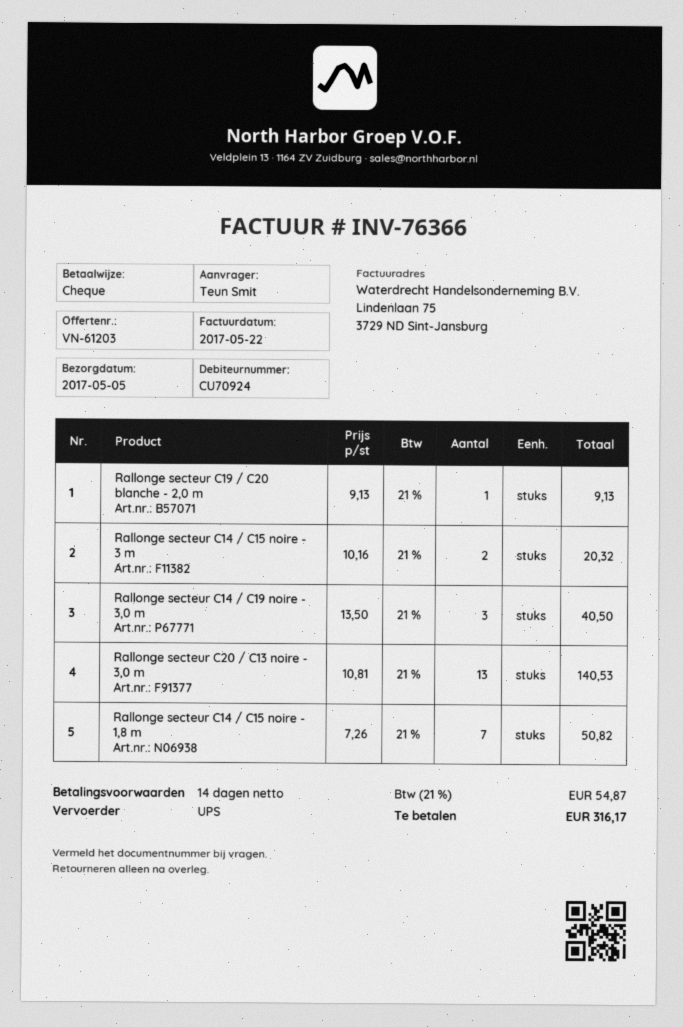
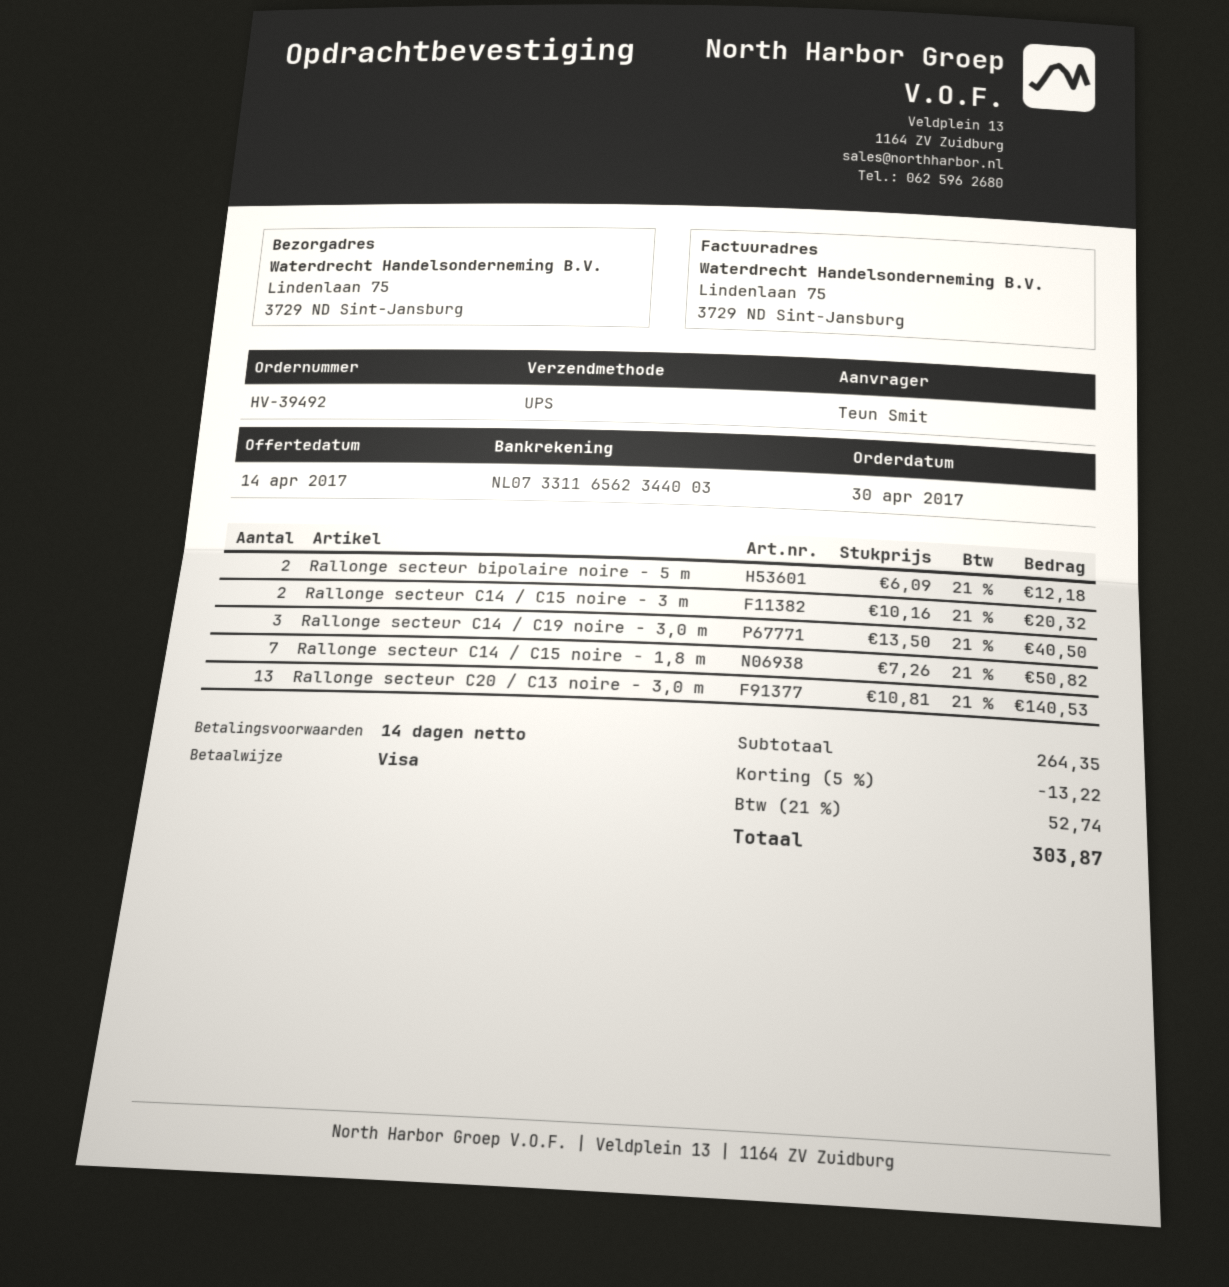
payment method: cheque -> Visa
Rallonge secteur C19 / C20 blanche - 2,0 m: 1 x 9.13 = 9.13 -> none
Rallonge secteur bipolaire noire - 5 m: none -> 2 x 6.09 = 12.18
discount: none -> 5% = 13.22
tax: 21% = 54.87 -> 21% = 52.74
total: 316.17 -> 303.87

